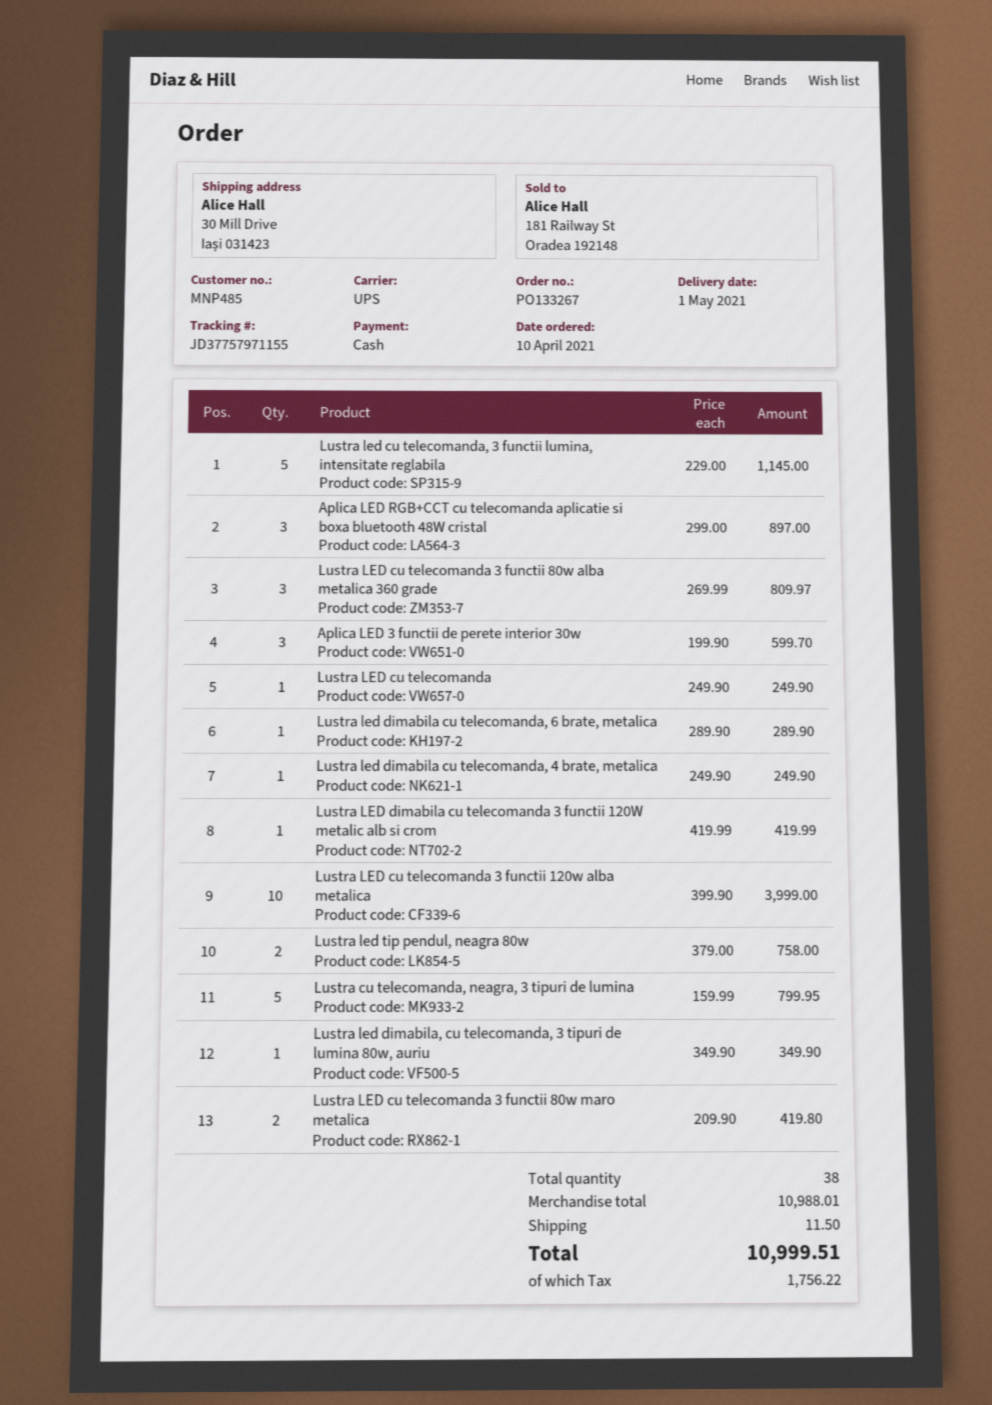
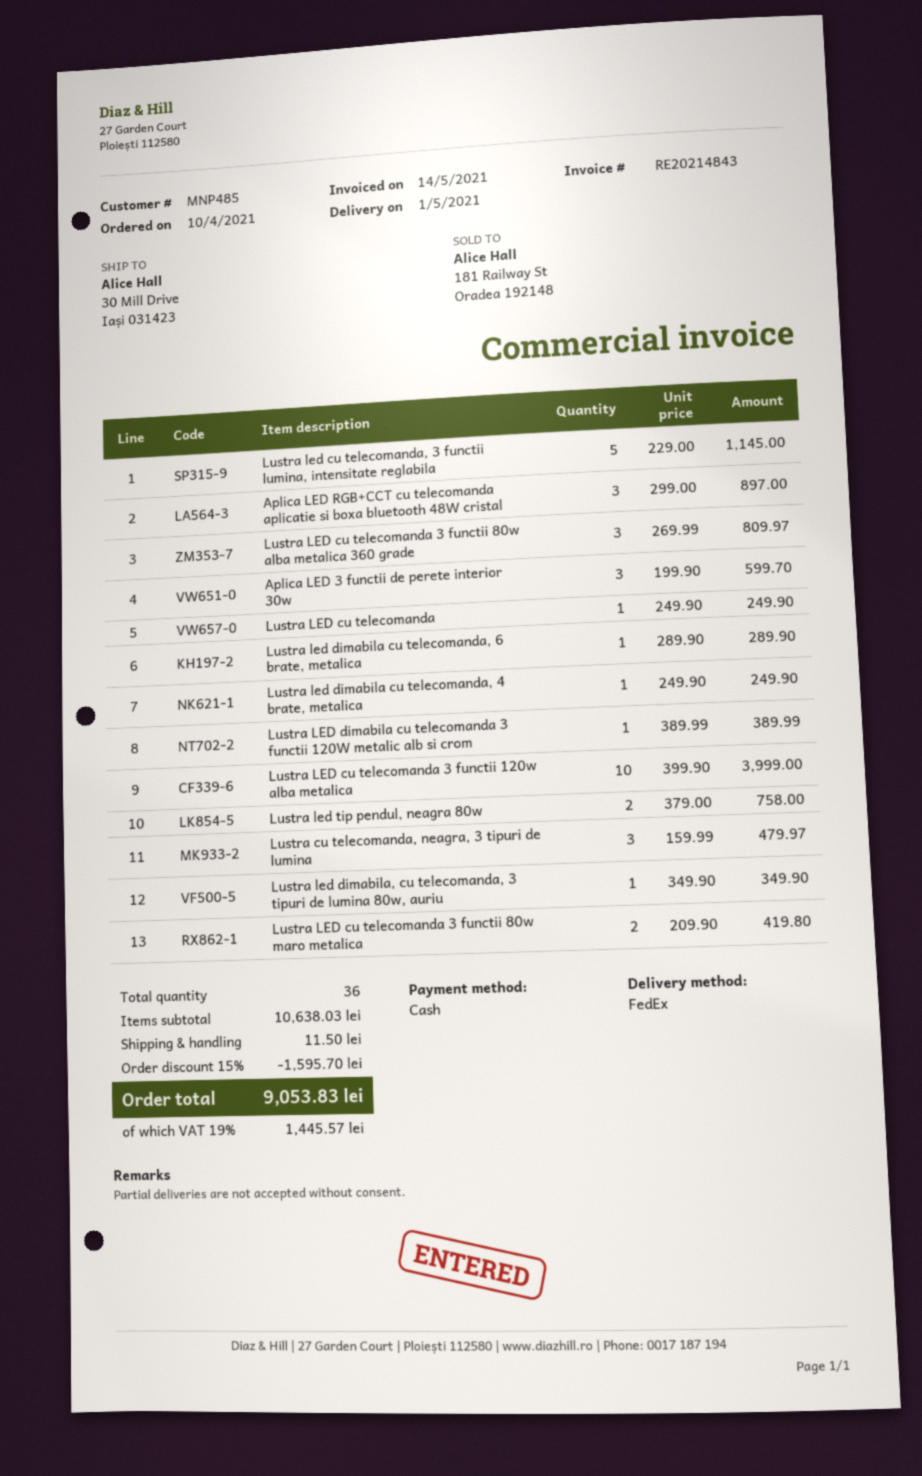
shipping method: UPS -> FedEx
Lustra LED dimabila cu telecomanda 3 functii 120W metalic alb si crom: 1 x 419.99 = 419.99 -> 1 x 389.99 = 389.99
Lustra cu telecomanda, neagra, 3 tipuri de lumina: 5 x 159.99 = 799.95 -> 3 x 159.99 = 479.97
total quantity: 38 -> 36
subtotal: 10988.01 -> 10638.03
discount: none -> 15% = 1595.70
tax: 1756.22 -> 1445.57
total: 10999.51 -> 9053.83

